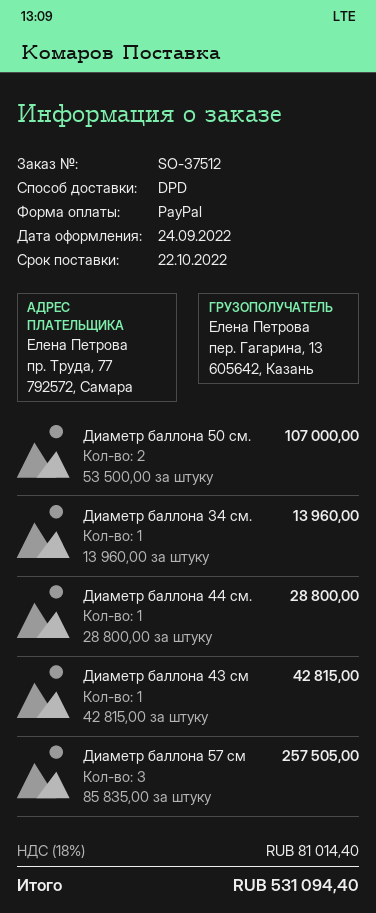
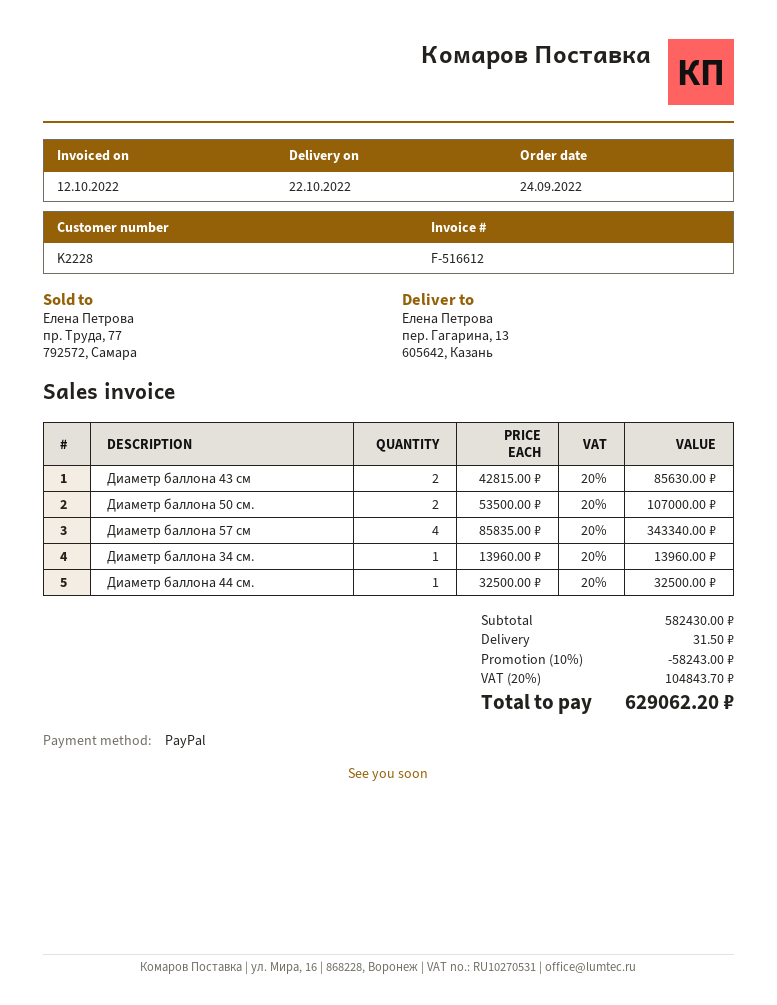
Диаметр баллона 44 см.: 1 x 28800.00 = 28800.00 -> 1 x 32500.00 = 32500.00
Диаметр баллона 43 см: 1 x 42815.00 = 42815.00 -> 2 x 42815.00 = 85630.00
Диаметр баллона 57 см: 3 x 85835.00 = 257505.00 -> 4 x 85835.00 = 343340.00
discount: none -> 10% = 58243.00
shipping: none -> 31.50
tax: 18% = 81014.40 -> 20% = 104843.70
total: 531094.40 -> 629062.20

